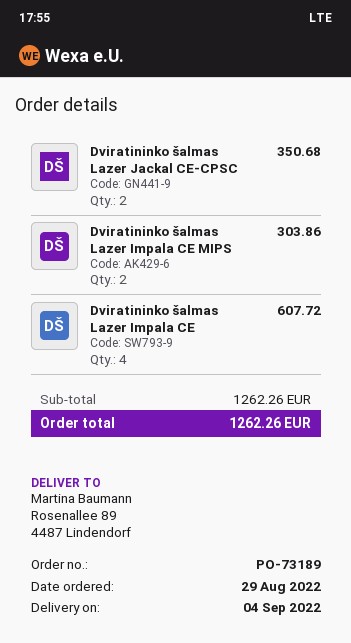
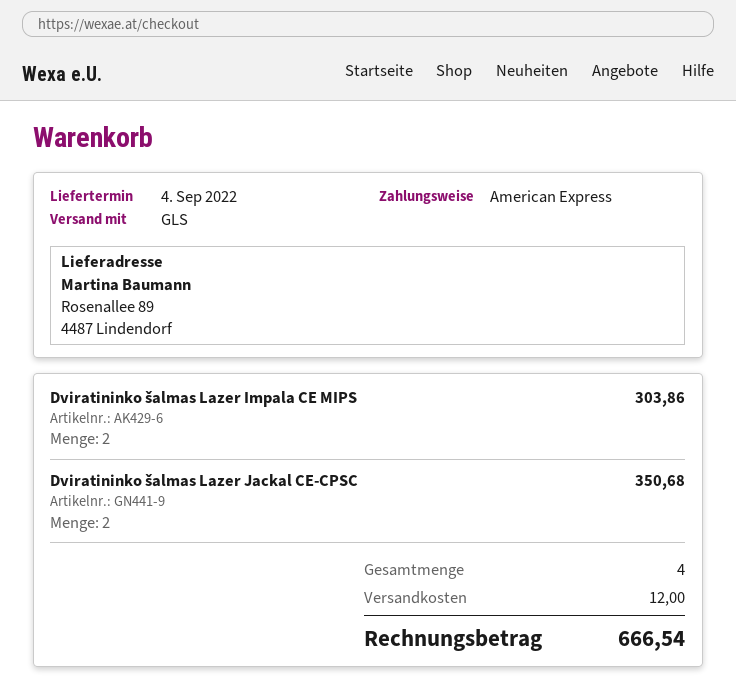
Dviratininko šalmas Lazer Impala CE: 4 for 607.72 -> none
shipping: none -> 12.00
total: 1262.26 -> 666.54

